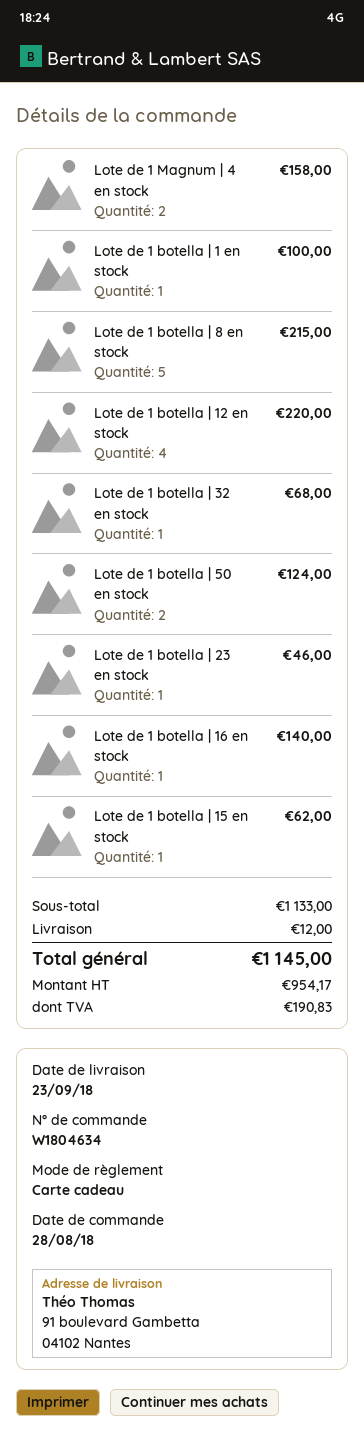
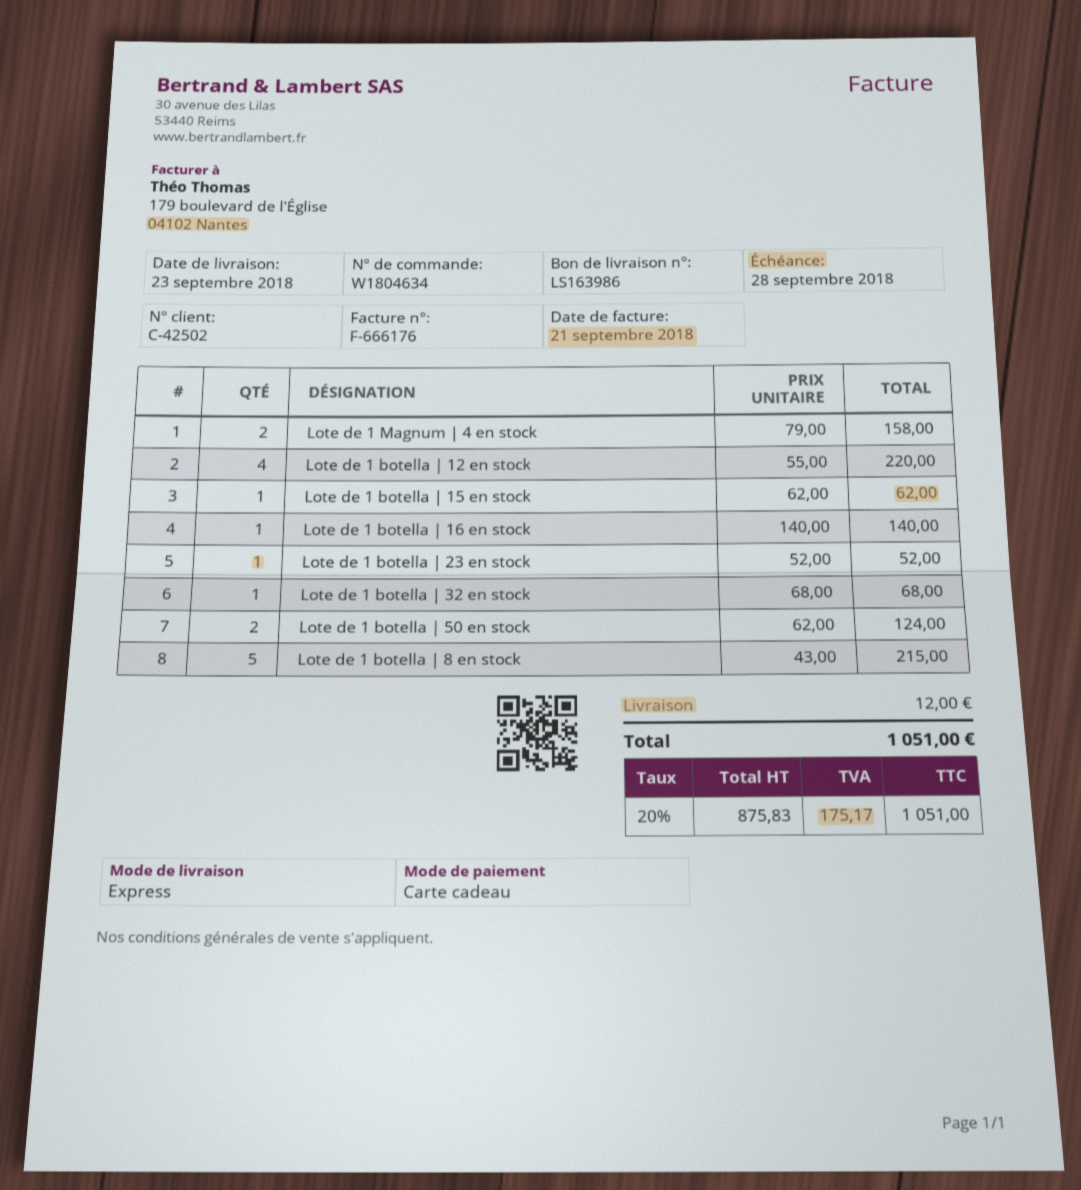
Lote de 1 botella | 1 en stock: 1 for 100.00 -> none
Lote de 1 botella | 23 en stock: 1 for 46.00 -> 1 for 52.00
net: 954.17 -> 875.83
tax: 190.83 -> 175.17
total: 1145.00 -> 1051.00

